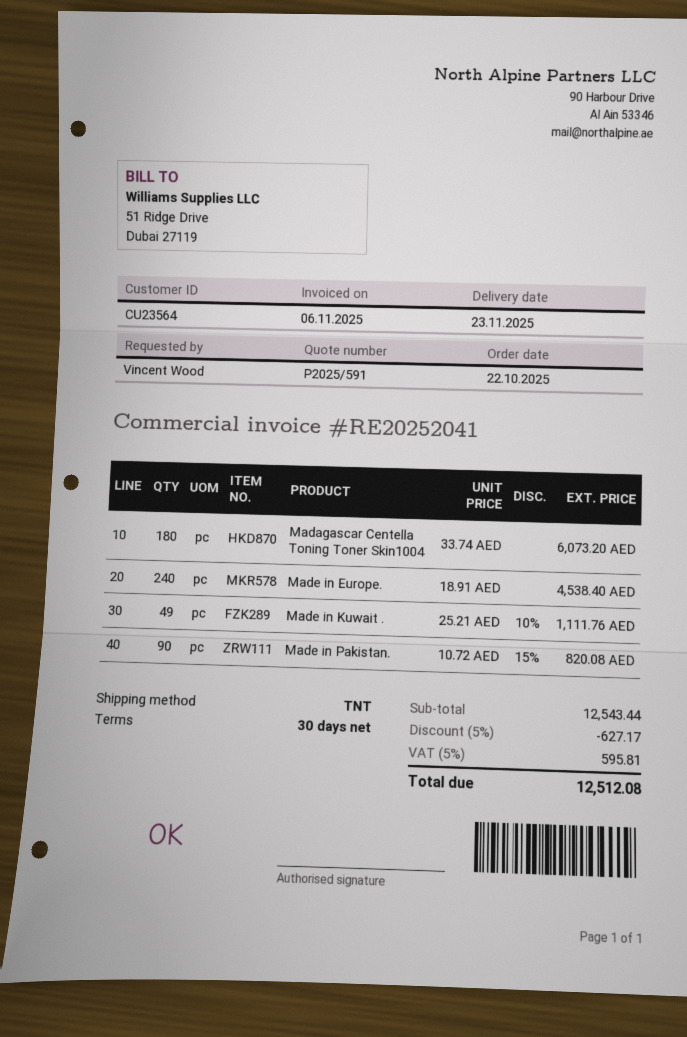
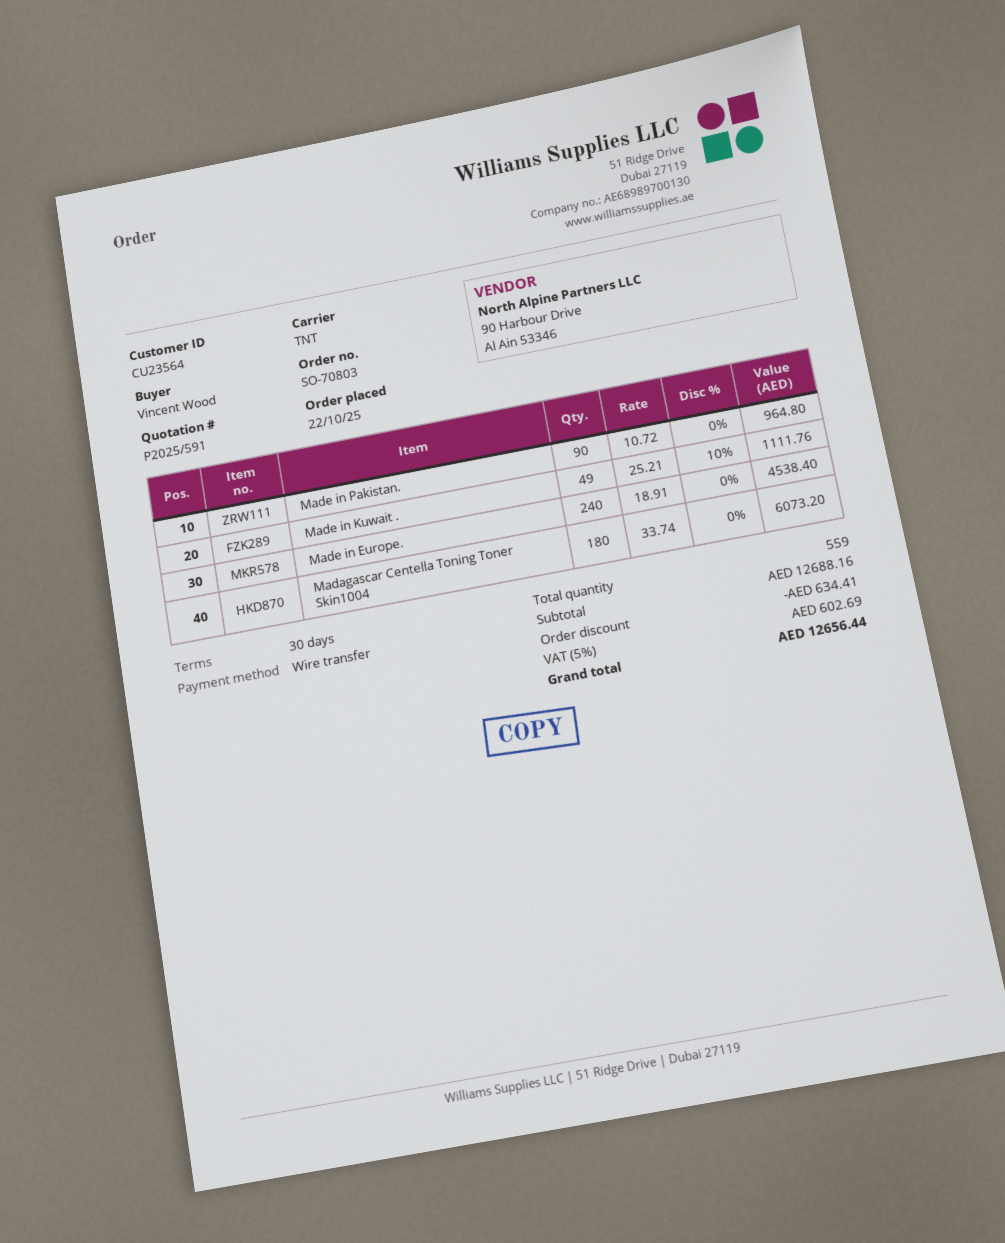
Made in Pakistan.: 90 x 10.72 - 15% = 820.08 -> 90 x 10.72 = 964.80
subtotal: 12543.44 -> 12688.16
discount: 627.17 -> 634.41
tax: 5% = 595.81 -> 5% = 602.69
total: 12512.08 -> 12656.44

